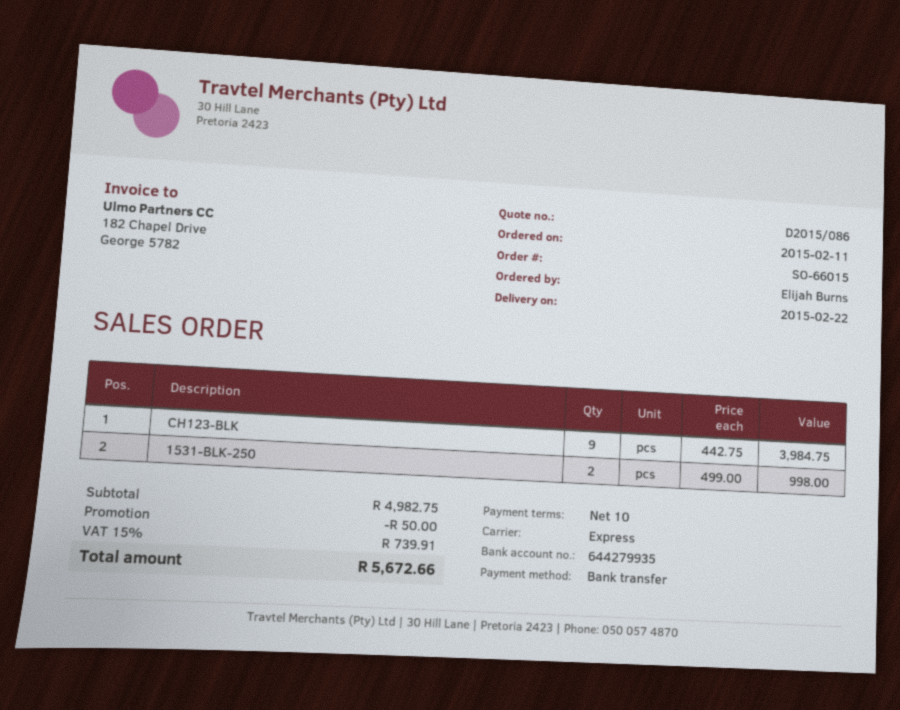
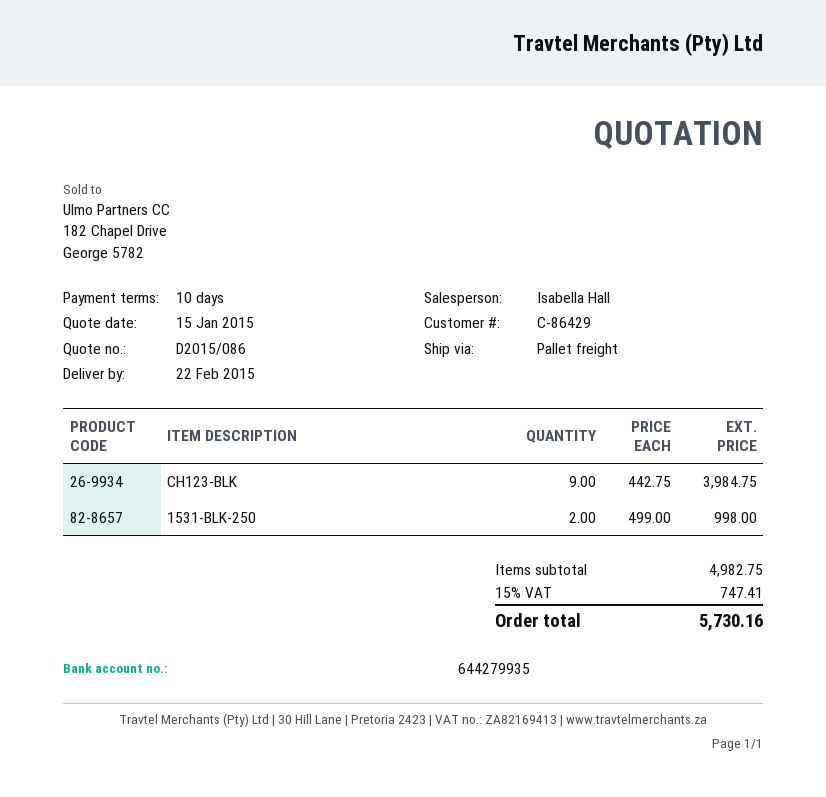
shipping method: express -> pallet freight
discount: 50.00 -> none
tax: 15% = 739.91 -> 15% = 747.41
total: 5672.66 -> 5730.16

